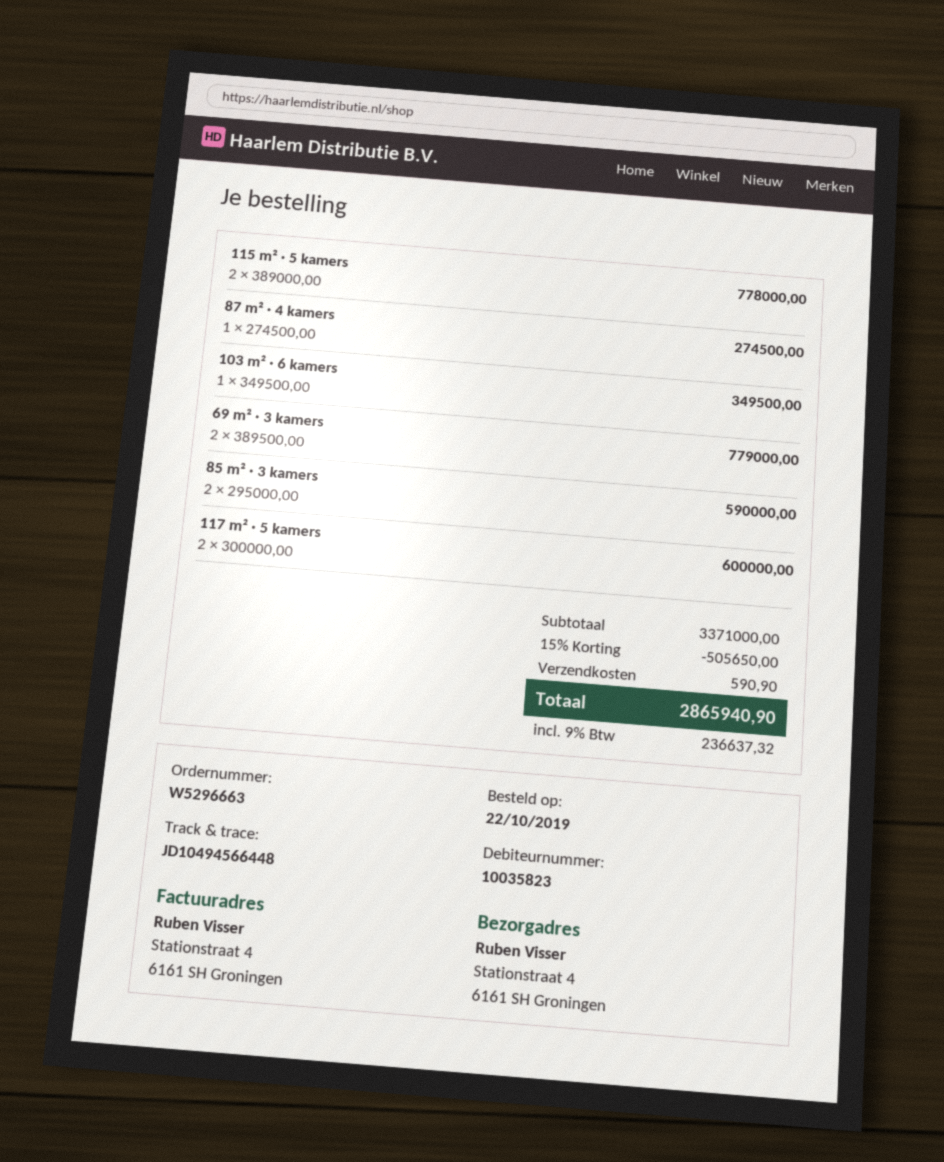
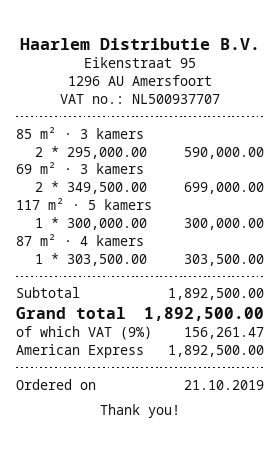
order date: 2019-10-22 -> 2019-10-21
115 m² · 5 kamers: 2 x 389000.00 = 778000.00 -> none
87 m² · 4 kamers: 1 x 274500.00 = 274500.00 -> 1 x 303500.00 = 303500.00
103 m² · 6 kamers: 1 x 349500.00 = 349500.00 -> none
69 m² · 3 kamers: 2 x 389500.00 = 779000.00 -> 2 x 349500.00 = 699000.00
117 m² · 5 kamers: 2 x 300000.00 = 600000.00 -> 1 x 300000.00 = 300000.00
subtotal: 3371000.00 -> 1892500.00
discount: 15% = 505650.00 -> none
shipping: 590.90 -> none
tax: 9% = 236637.32 -> 9% = 156261.47
total: 2865940.90 -> 1892500.00

